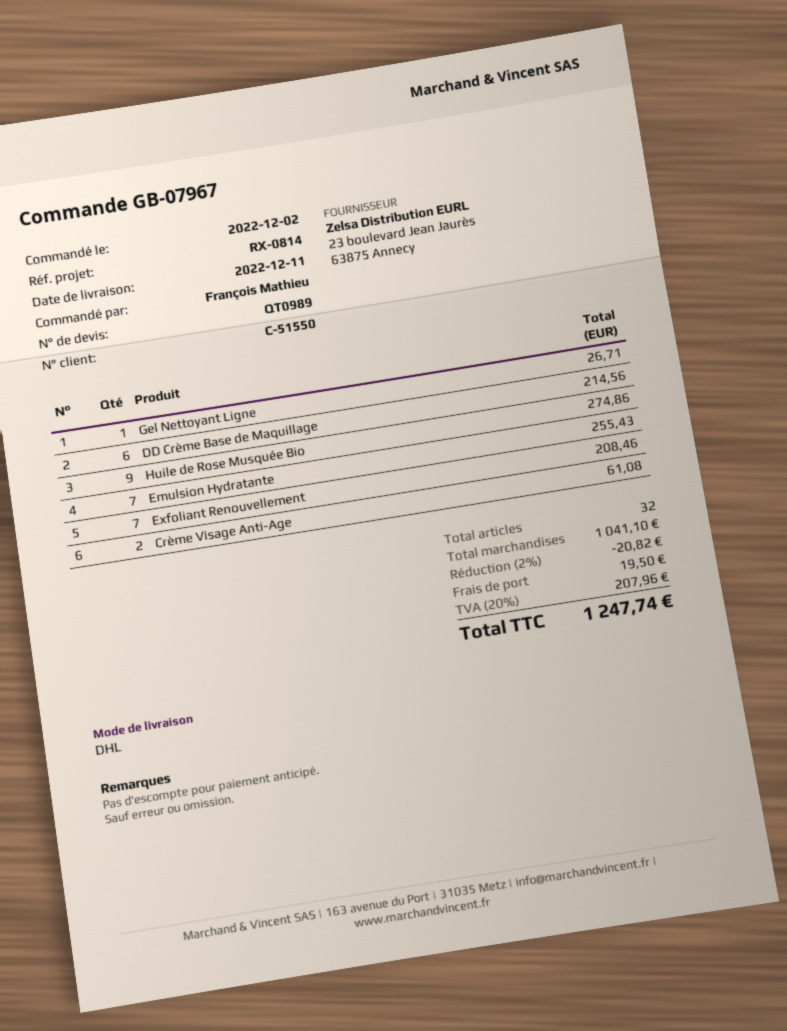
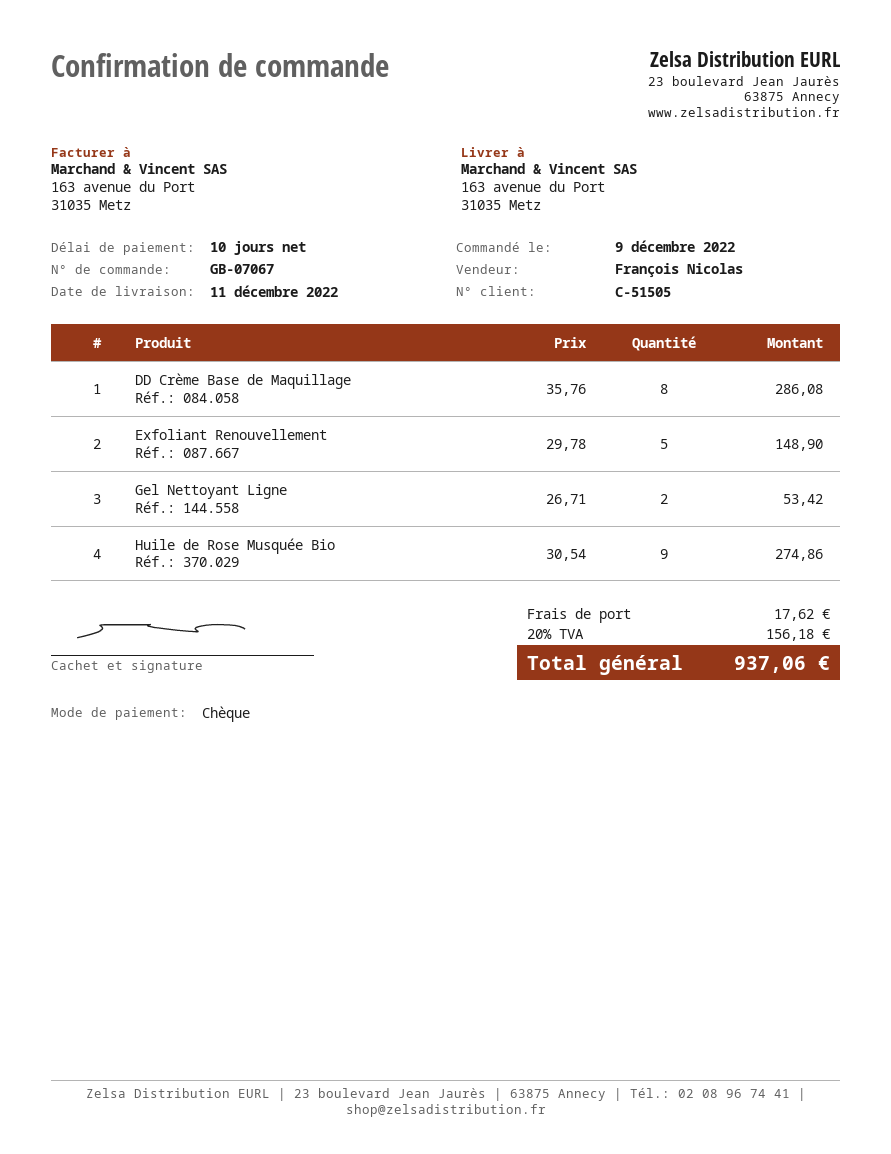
order number: GB-07967 -> GB-07067
order date: 2022-12-02 -> 2022-12-09
customer number: C-51550 -> C-51505
Gel Nettoyant Ligne: 1 for 26.71 -> 2 for 53.42
DD Crème Base de Maquillage: 6 for 214.56 -> 8 for 286.08
Emulsion Hydratante: 7 for 255.43 -> none
Exfoliant Renouvellement: 7 for 208.46 -> 5 for 148.90
Crème Visage Anti-Age: 2 for 61.08 -> none
discount: 2% = 20.82 -> none
shipping: 19.50 -> 17.62
tax: 20% = 207.96 -> 20% = 156.18
total: 1247.74 -> 937.06

